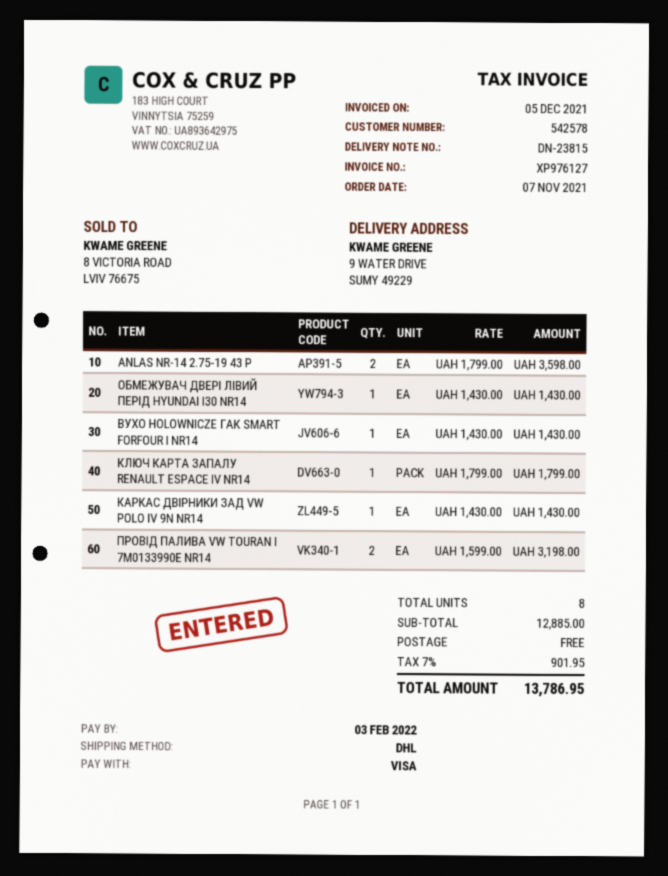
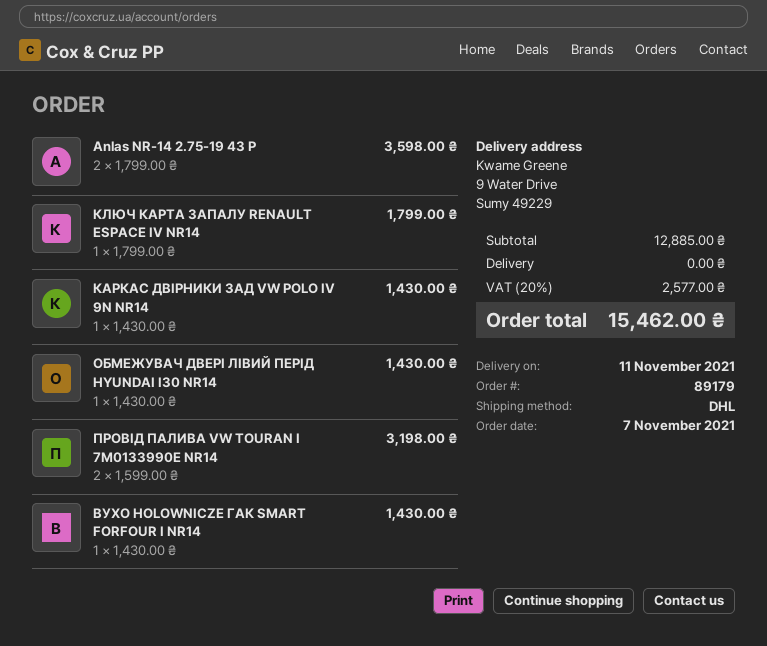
tax: 7% = 901.95 -> 20% = 2577.00
total: 13786.95 -> 15462.00

